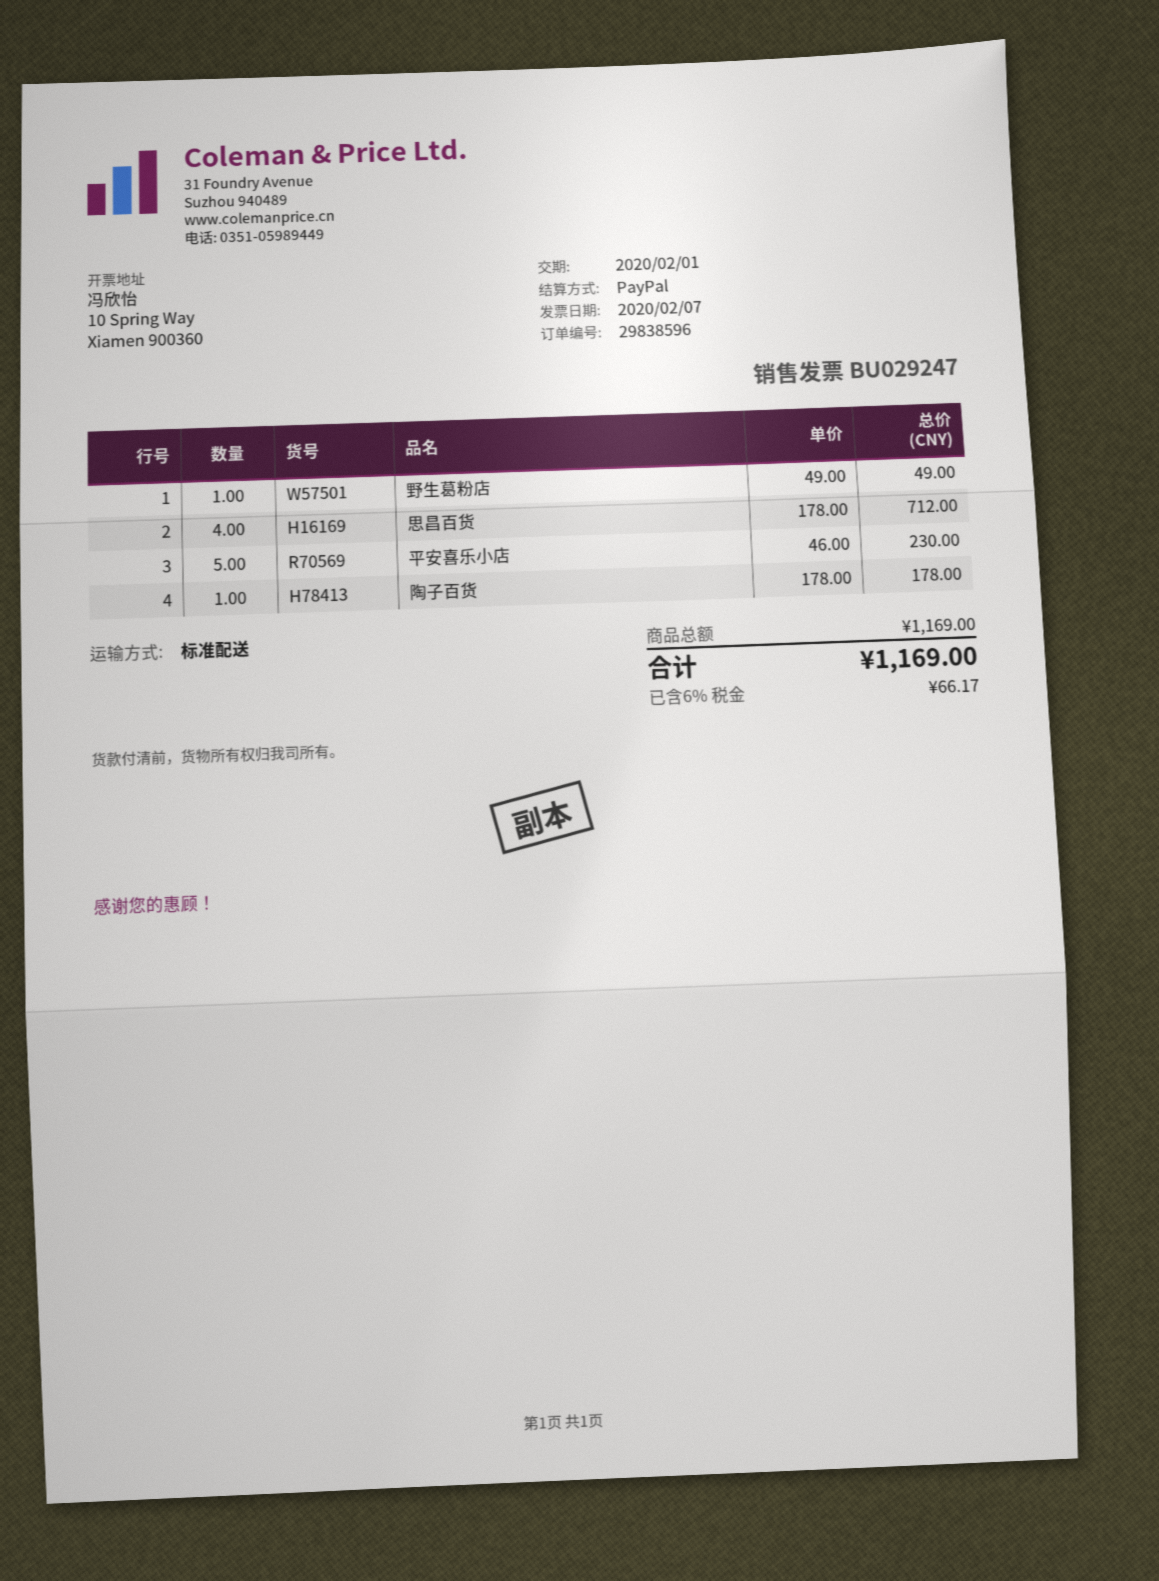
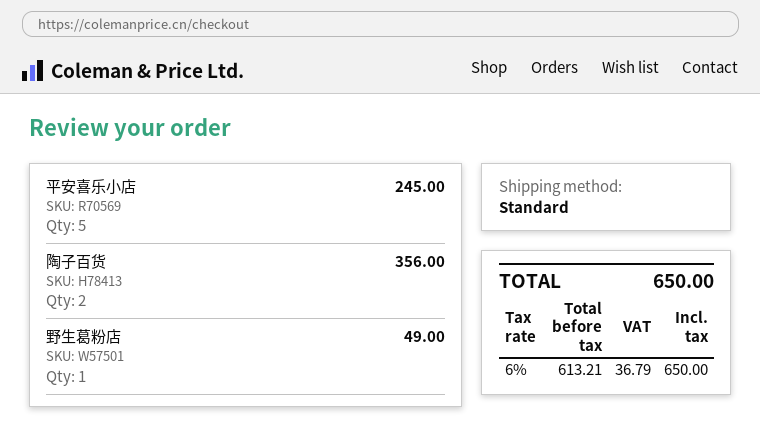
思昌百货: 4 for 712.00 -> none
平安喜乐小店: 5 for 230.00 -> 5 for 245.00
陶子百货: 1 for 178.00 -> 2 for 356.00
tax: 6% = 66.17 -> 6% = 36.79
total: 1169.00 -> 650.00

